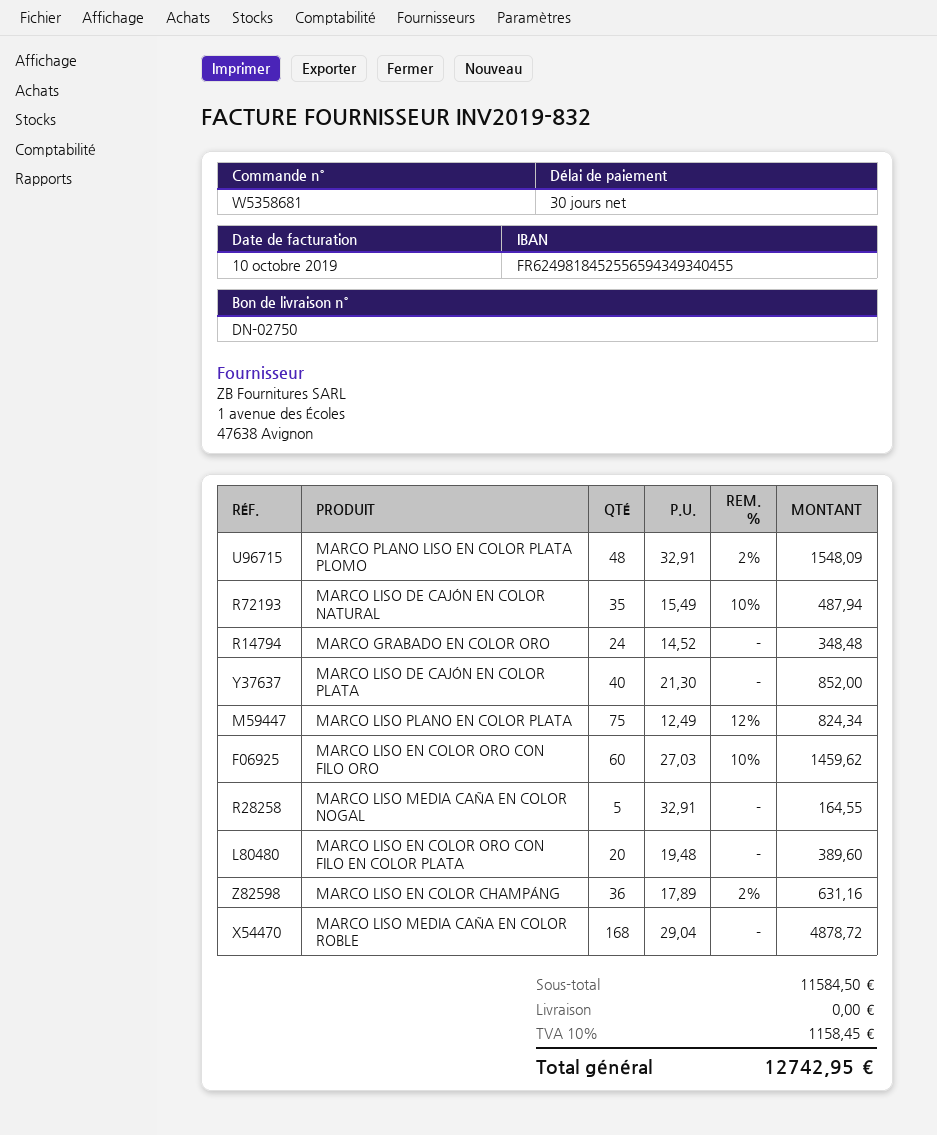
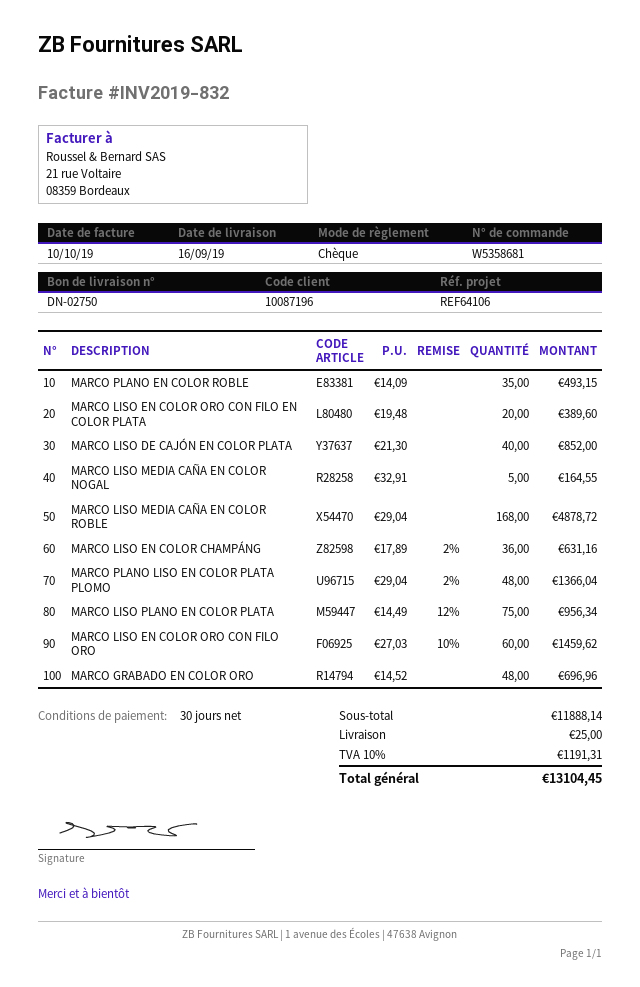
MARCO PLANO LISO EN COLOR PLATA PLOMO: 48 x 32.91 - 2% = 1548.09 -> 48 x 29.04 - 2% = 1366.04
MARCO LISO DE CAJÓN EN COLOR NATURAL: 35 x 15.49 - 10% = 487.94 -> none
MARCO GRABADO EN COLOR ORO: 24 x 14.52 = 348.48 -> 48 x 14.52 = 696.96
MARCO LISO PLANO EN COLOR PLATA: 75 x 12.49 - 12% = 824.34 -> 75 x 14.49 - 12% = 956.34
MARCO PLANO EN COLOR ROBLE: none -> 35 x 14.09 = 493.15
subtotal: 11584.50 -> 11888.14
shipping: 0.00 -> 25.00
tax: 10% = 1158.45 -> 10% = 1191.31
total: 12742.95 -> 13104.45

